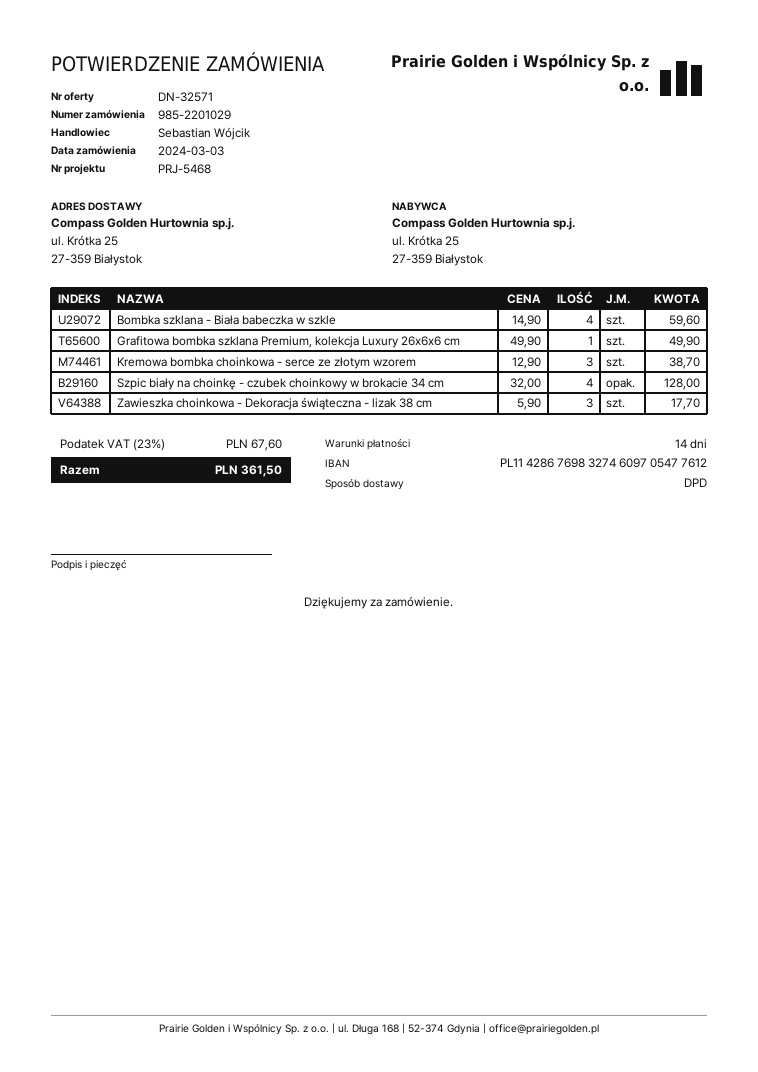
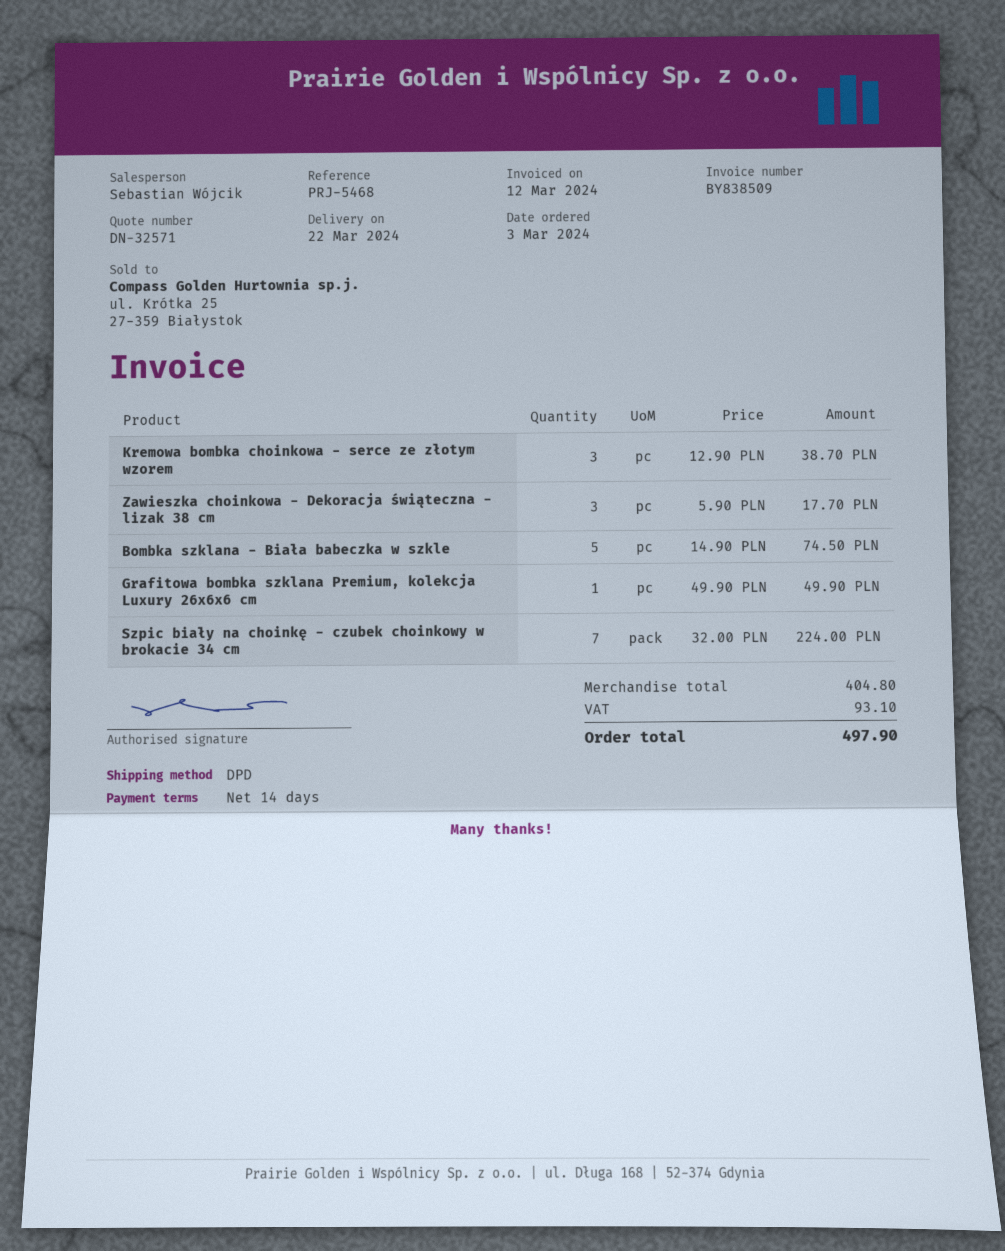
Bombka szklana - Biała babeczka w szkle: 4 x 14.90 = 59.60 -> 5 x 14.90 = 74.50
Szpic biały na choinkę - czubek choinkowy w brokacie 34 cm: 4 x 32.00 = 128.00 -> 7 x 32.00 = 224.00
tax: 67.60 -> 93.10
total: 361.50 -> 497.90

